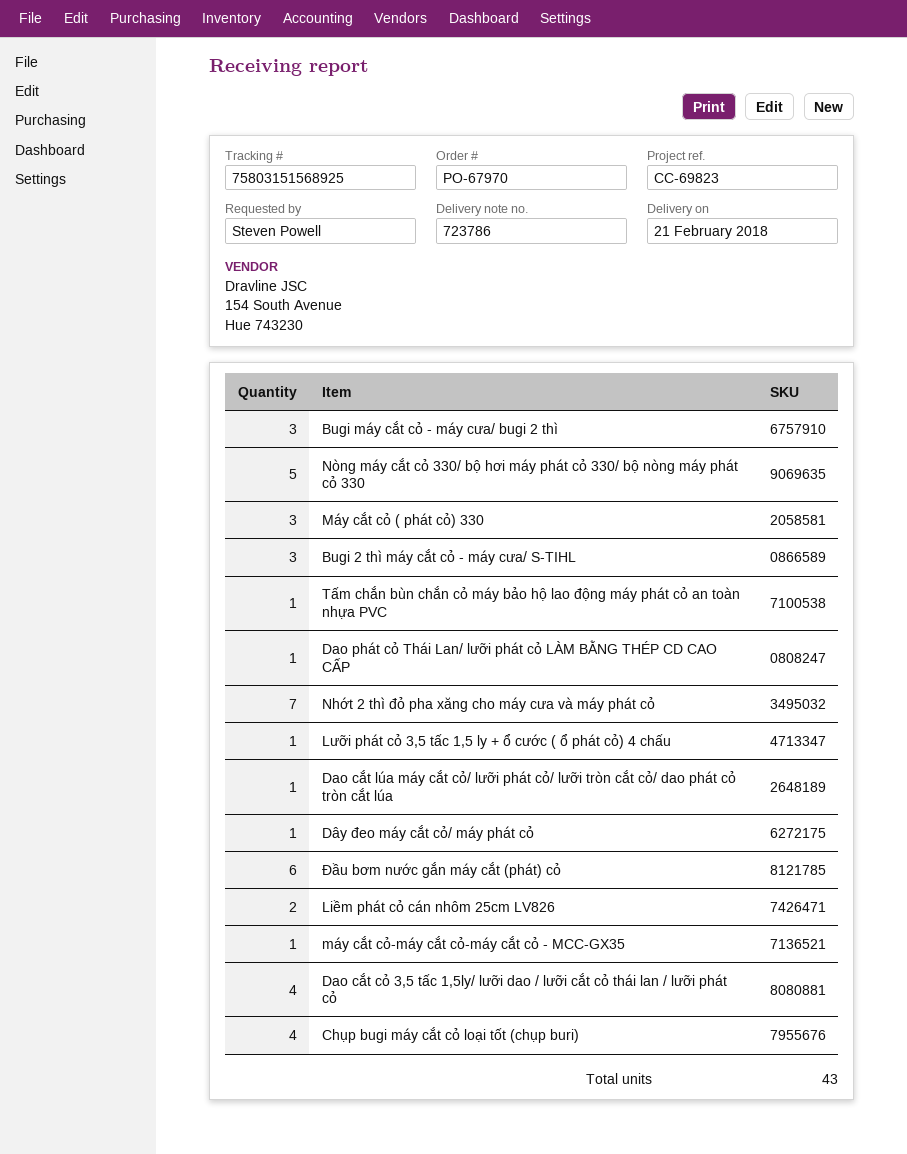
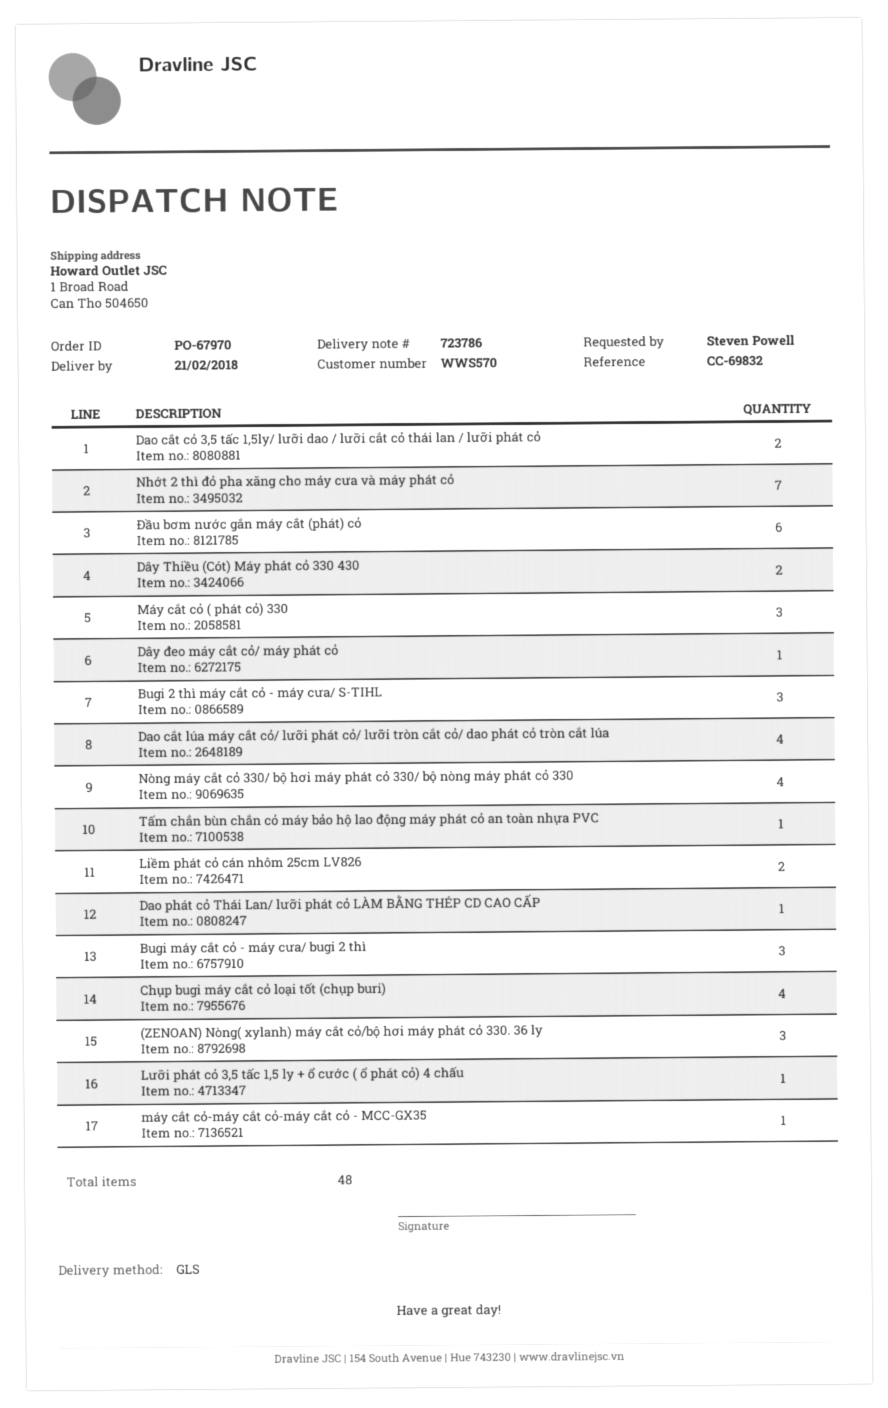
reference: CC-69823 -> CC-69832
Nòng máy cắt cỏ 330/ bộ hơi máy phát cỏ 330/ bộ nòng máy phát cỏ 330: 5 -> 4
Dao cắt lúa máy cắt cỏ/ lưỡi phát cỏ/ lưỡi tròn cắt cỏ/ dao phát cỏ tròn cắt lúa: 1 -> 4
Dao cắt cỏ 3,5 tấc 1,5ly/ lưỡi dao / lưỡi cắt cỏ thái lan / lưỡi phát cỏ: 4 -> 2
Dây Thiều (Cót) Máy phát cỏ 330 430: none -> 2
(ZENOAN) Nòng( xylanh) máy cắt cỏ/bộ hơi máy phát cỏ 330. 36 ly: none -> 3
total quantity: 43 -> 48

